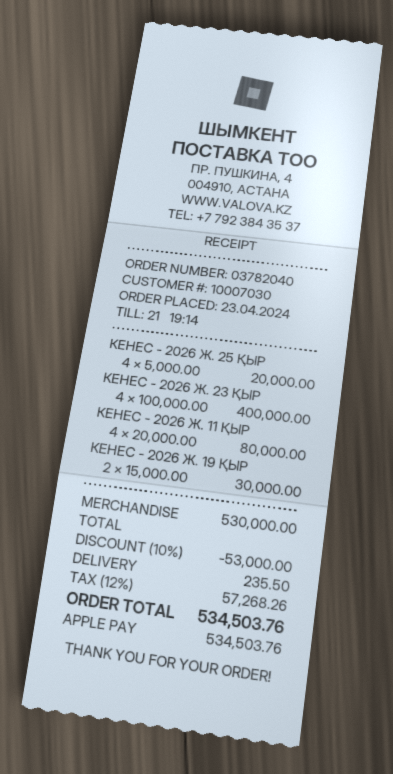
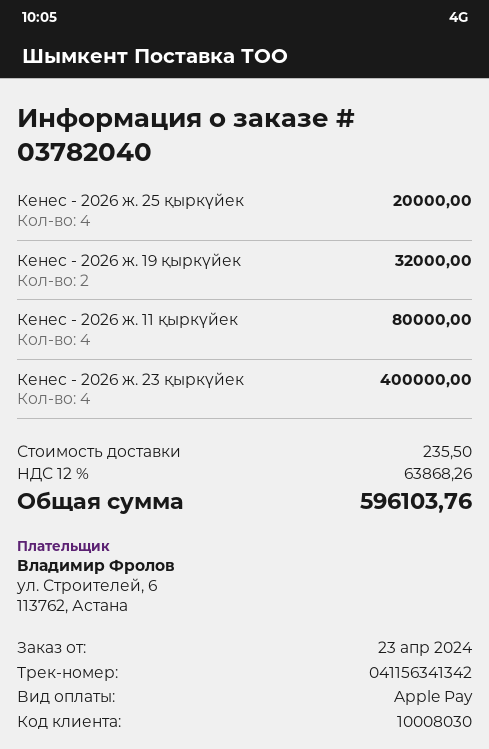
customer number: 10007030 -> 10008030
КЕНЕС - 2026 Ж. 19 ҚЫР: 2 for 30000.00 -> 2 for 32000.00
discount: 10% = 53000.00 -> none
tax: 12% = 57268.26 -> 12% = 63868.26
total: 534503.76 -> 596103.76

